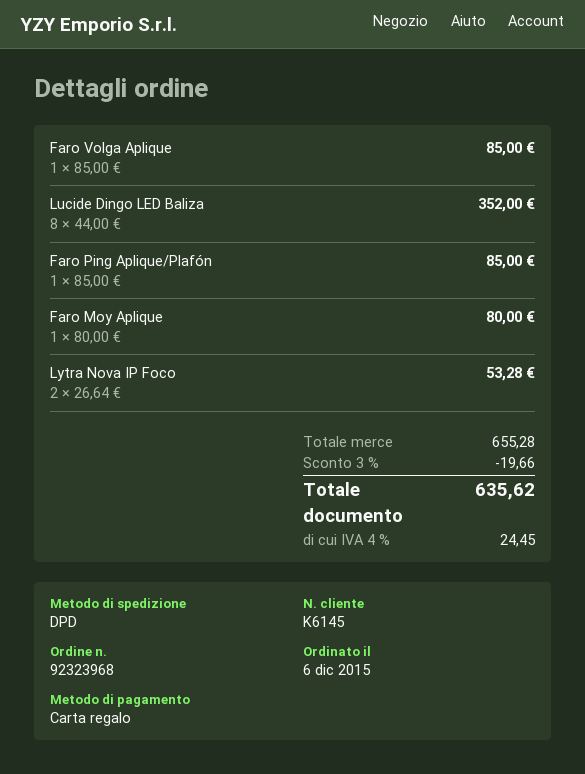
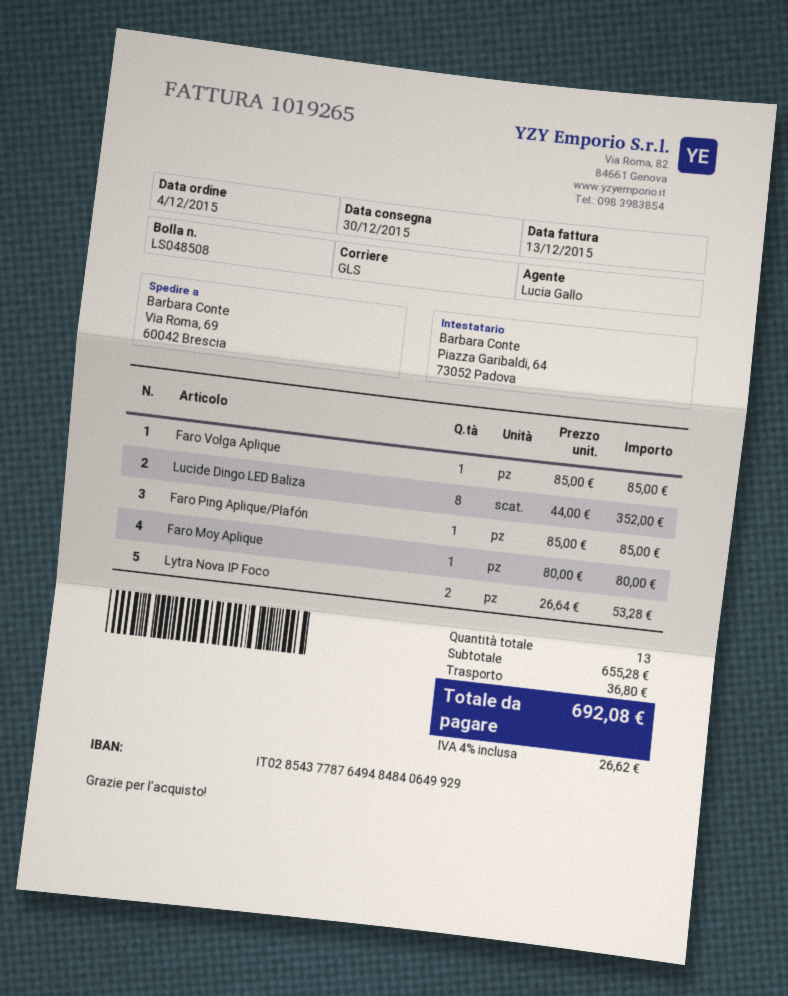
order date: 2015-12-06 -> 2015-12-04
shipping method: DPD -> GLS
discount: 3% = 19.66 -> none
shipping: none -> 36.80
tax: 4% = 24.45 -> 4% = 26.62
total: 635.62 -> 692.08

